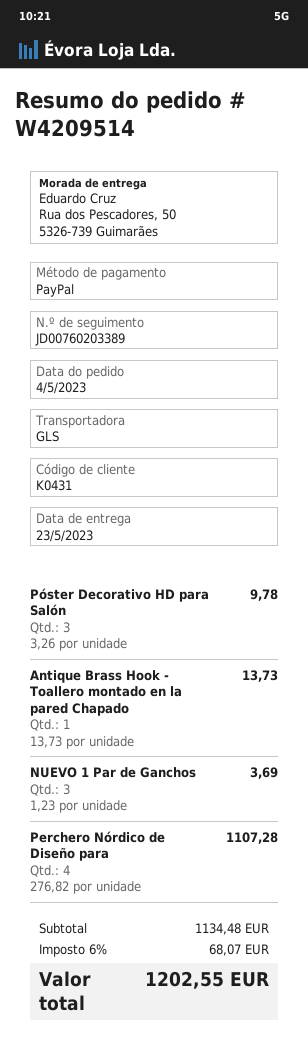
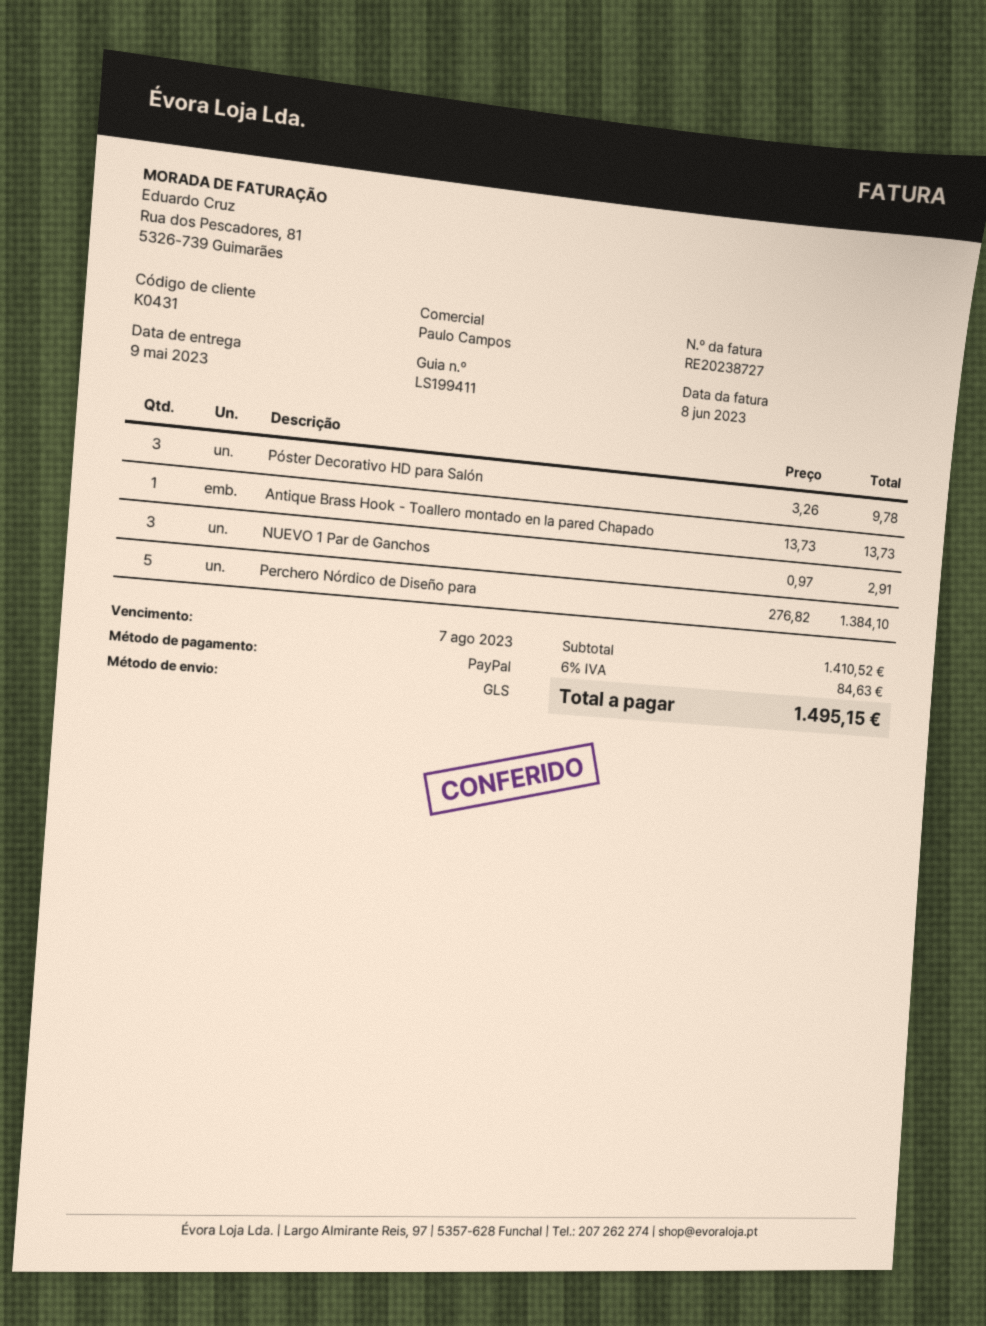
delivery date: 2023-05-23 -> 2023-05-09
NUEVO 1 Par de Ganchos: 3 x 1.23 = 3.69 -> 3 x 0.97 = 2.91
Perchero Nórdico de Diseño para: 4 x 276.82 = 1107.28 -> 5 x 276.82 = 1384.10
subtotal: 1134.48 -> 1410.52
tax: 6% = 68.07 -> 6% = 84.63
total: 1202.55 -> 1495.15

